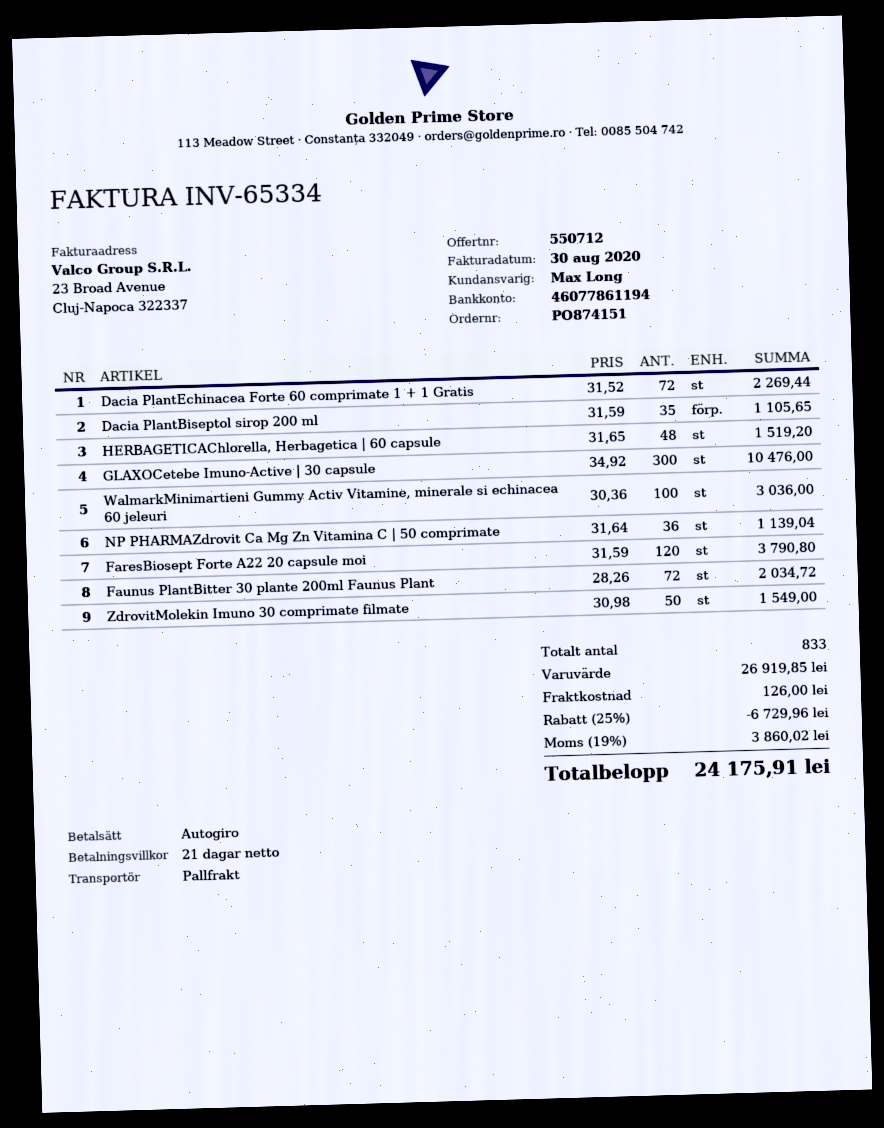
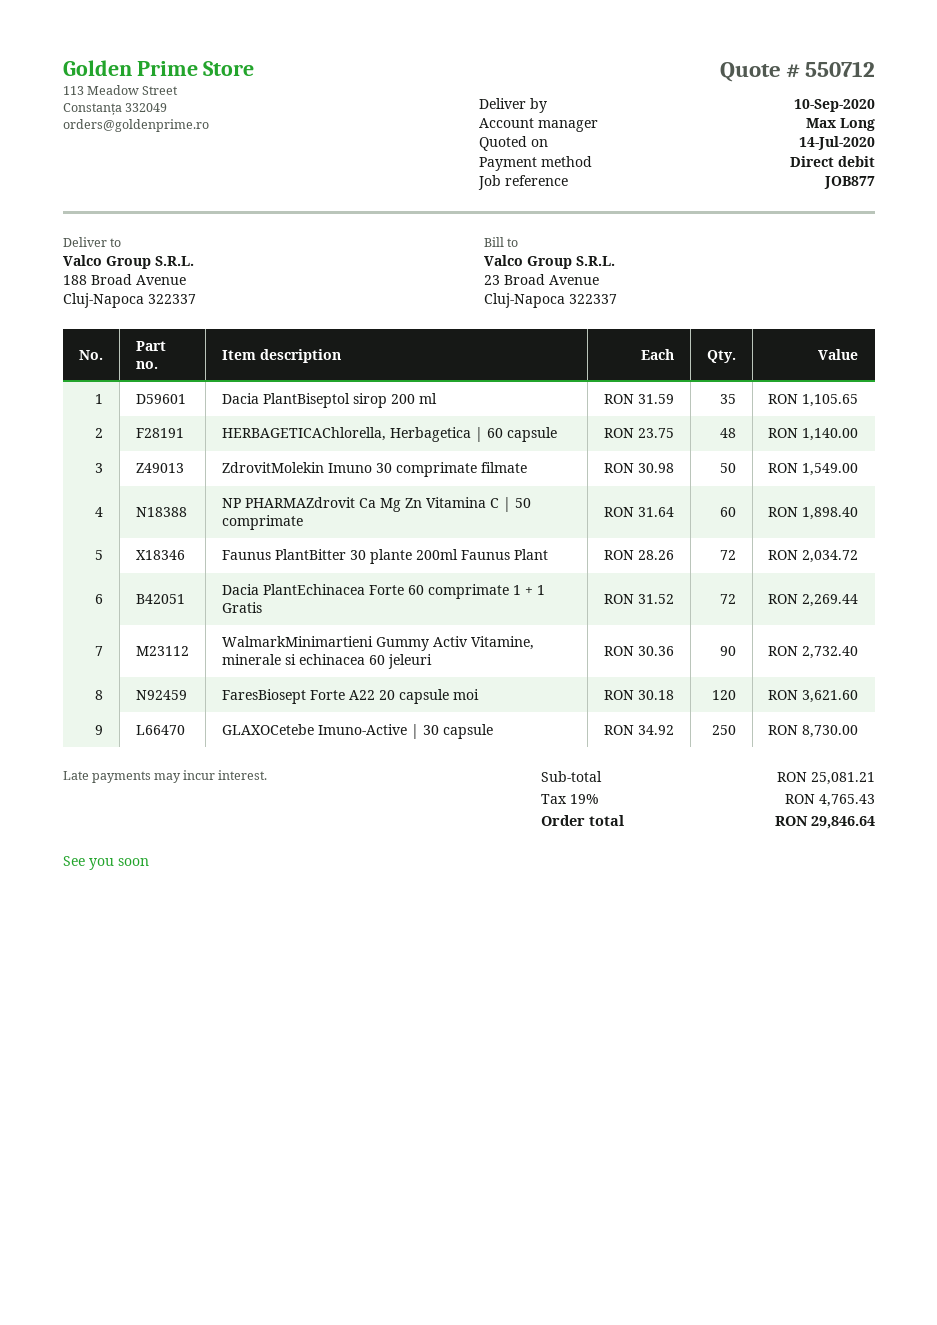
HERBAGETICAChlorella, Herbagetica | 60 capsule: 48 x 31.65 = 1519.20 -> 48 x 23.75 = 1140.00
GLAXOCetebe Imuno-Active | 30 capsule: 300 x 34.92 = 10476.00 -> 250 x 34.92 = 8730.00
WalmarkMinimartieni Gummy Activ Vitamine, minerale si echinacea 60 jeleuri: 100 x 30.36 = 3036.00 -> 90 x 30.36 = 2732.40
NP PHARMAZdrovit Ca Mg Zn Vitamina C | 50 comprimate: 36 x 31.64 = 1139.04 -> 60 x 31.64 = 1898.40
FaresBiosept Forte A22 20 capsule moi: 120 x 31.59 = 3790.80 -> 120 x 30.18 = 3621.60
subtotal: 26919.85 -> 25081.21
discount: 25% = 6729.96 -> none
shipping: 126.00 -> none
tax: 19% = 3860.02 -> 19% = 4765.43
total: 24175.91 -> 29846.64

